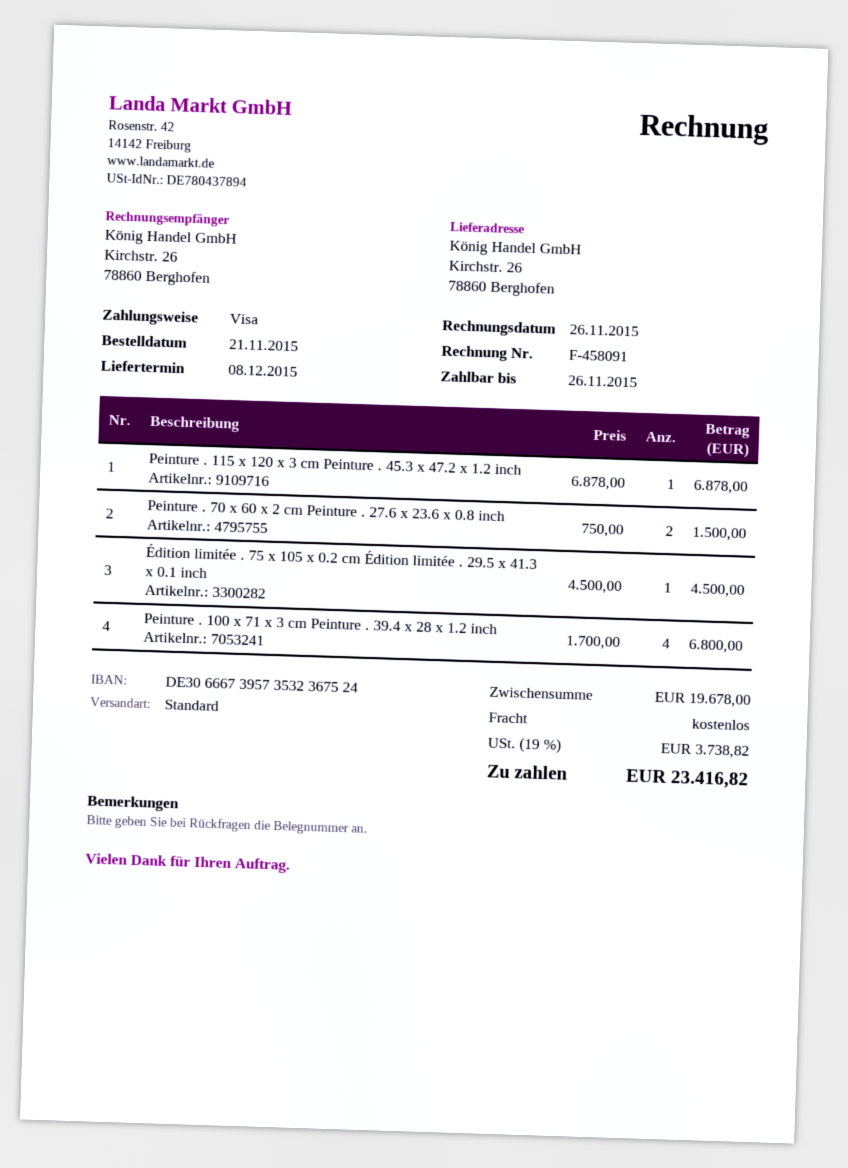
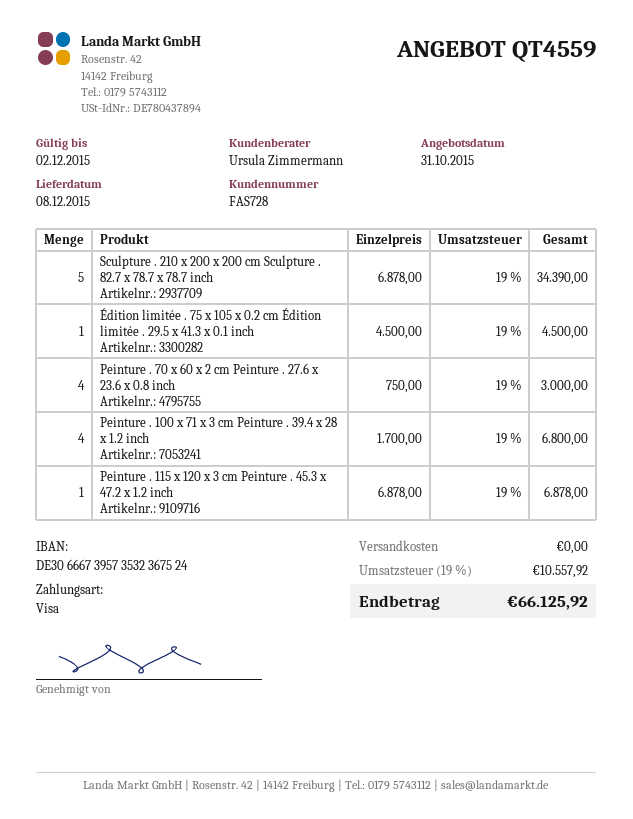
Peinture . 70 x 60 x 2 cm Peinture . 27.6 x 23.6 x 0.8 inch: 2 x 750.00 = 1500.00 -> 4 x 750.00 = 3000.00
Sculpture . 210 x 200 x 200 cm Sculpture . 82.7 x 78.7 x 78.7 inch: none -> 5 x 6878.00 = 34390.00
tax: 19% = 3738.82 -> 19% = 10557.92
total: 23416.82 -> 66125.92

